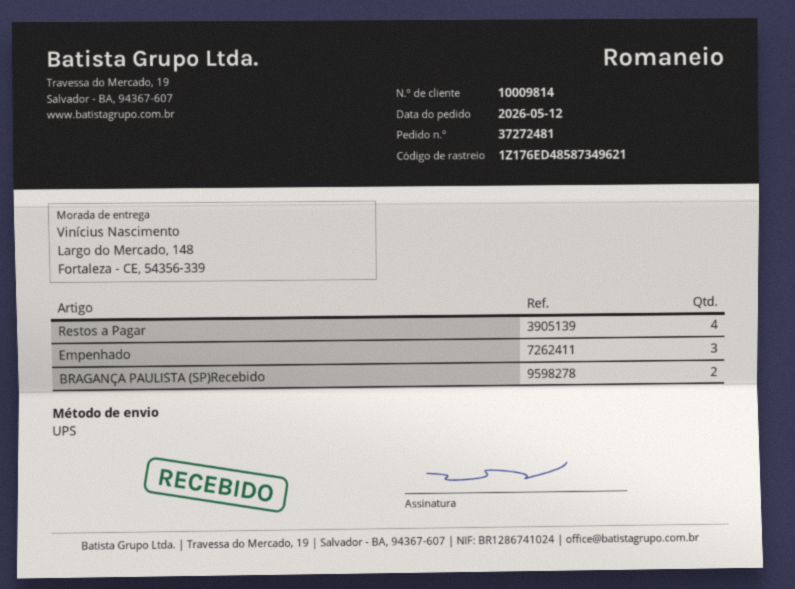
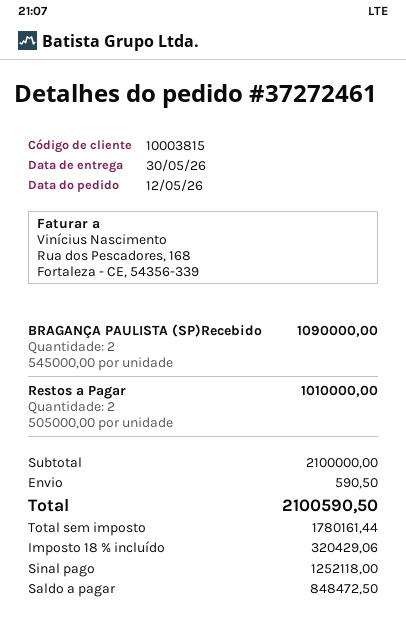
order number: 37272481 -> 37272461
customer number: 10009814 -> 10003815
Restos a Pagar: 4 -> 2
Empenhado: 3 -> none

